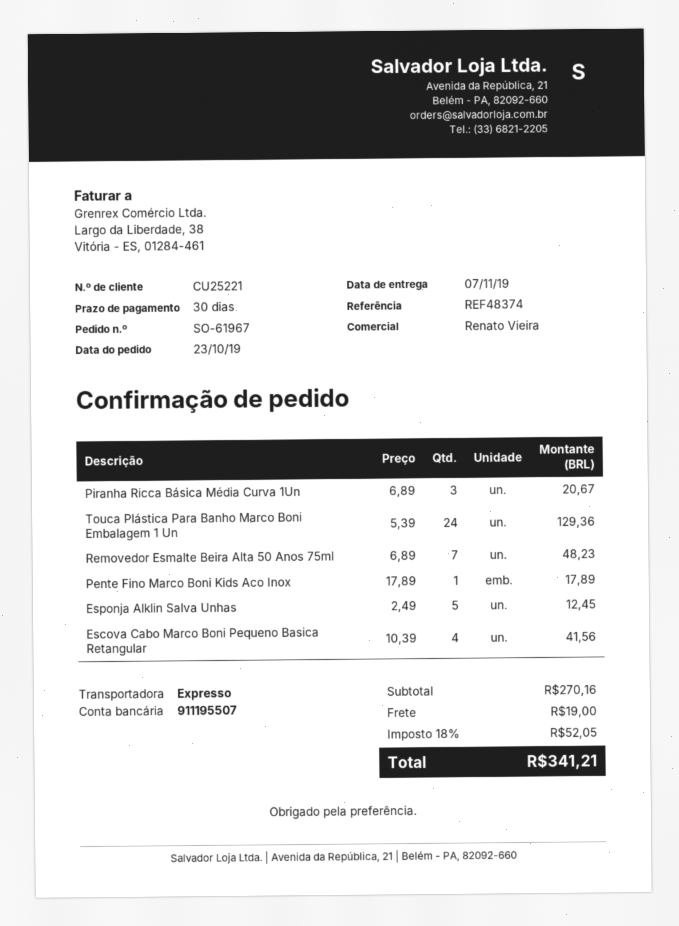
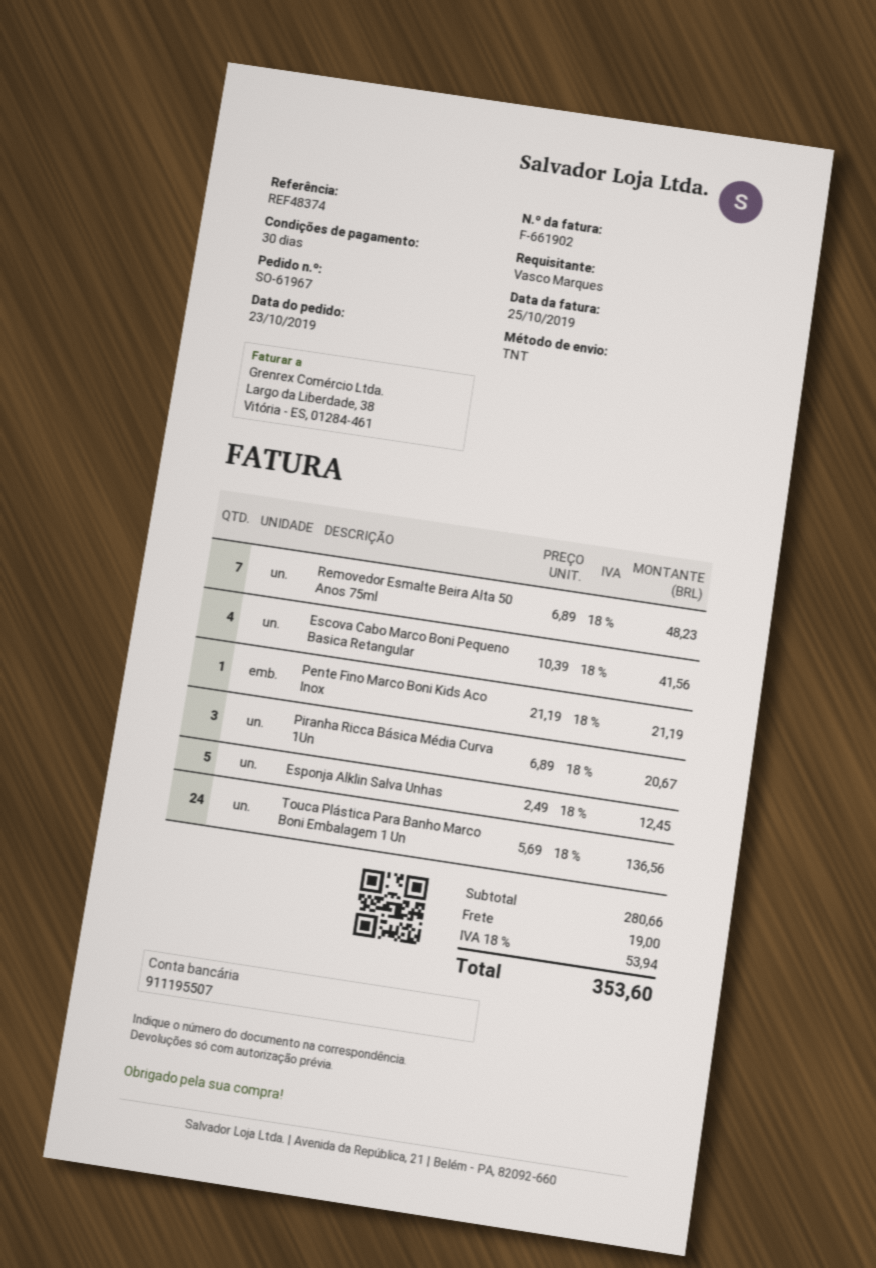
shipping method: express -> TNT
Touca Plástica Para Banho Marco Boni Embalagem 1 Un: 24 x 5.39 = 129.36 -> 24 x 5.69 = 136.56
Pente Fino Marco Boni Kids Aco Inox: 1 x 17.89 = 17.89 -> 1 x 21.19 = 21.19
subtotal: 270.16 -> 280.66
tax: 18% = 52.05 -> 18% = 53.94
total: 341.21 -> 353.60

